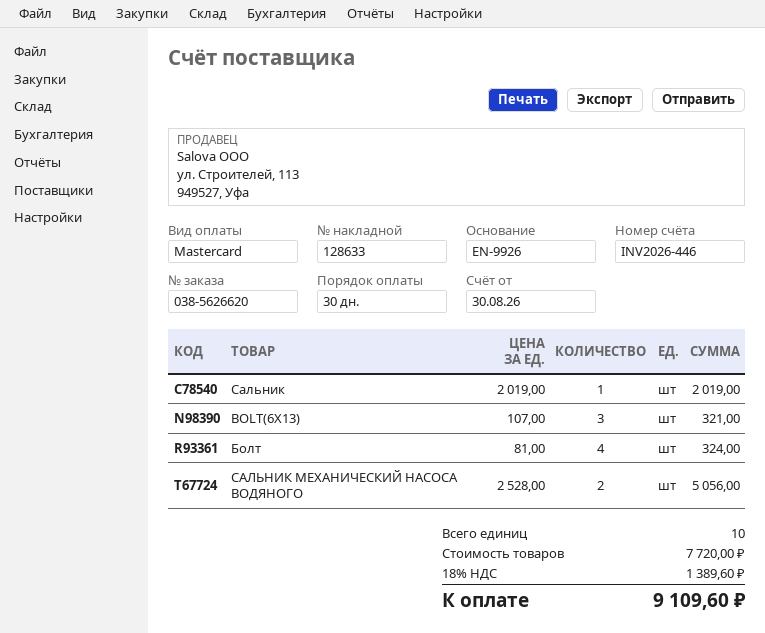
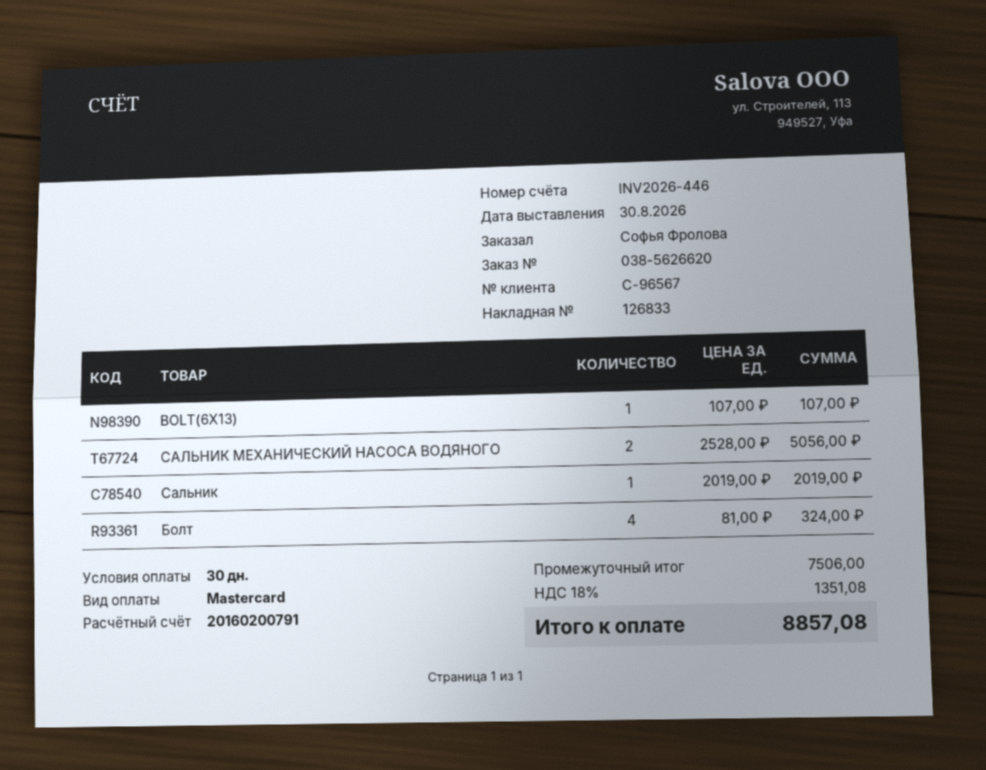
delivery note number: 128633 -> 126833
BOLT(6X13): 3 x 107.00 = 321.00 -> 1 x 107.00 = 107.00
subtotal: 7720.00 -> 7506.00
tax: 18% = 1389.60 -> 18% = 1351.08
total: 9109.60 -> 8857.08

